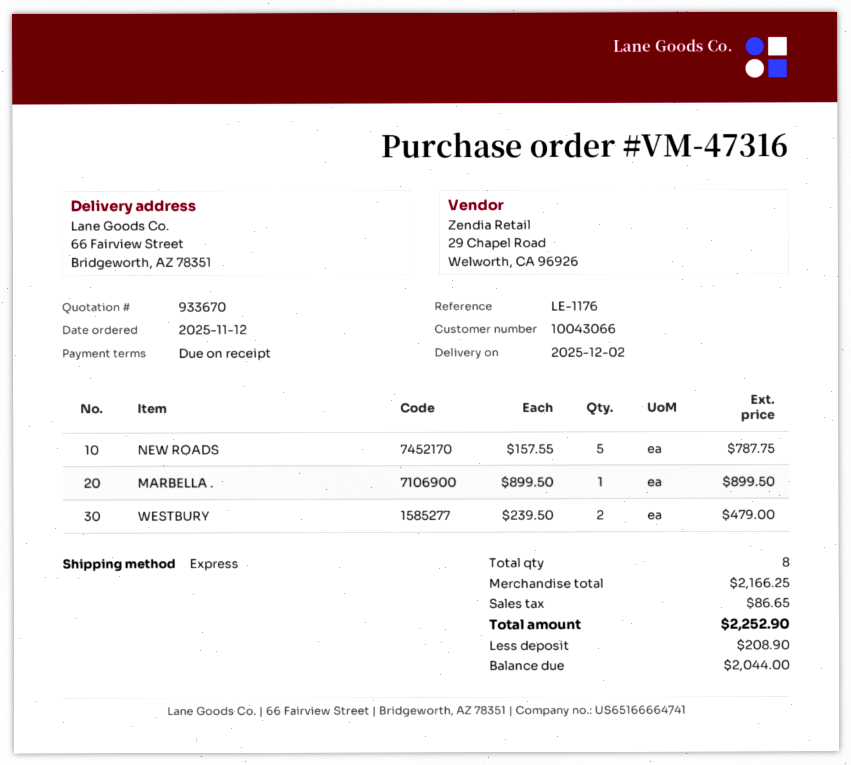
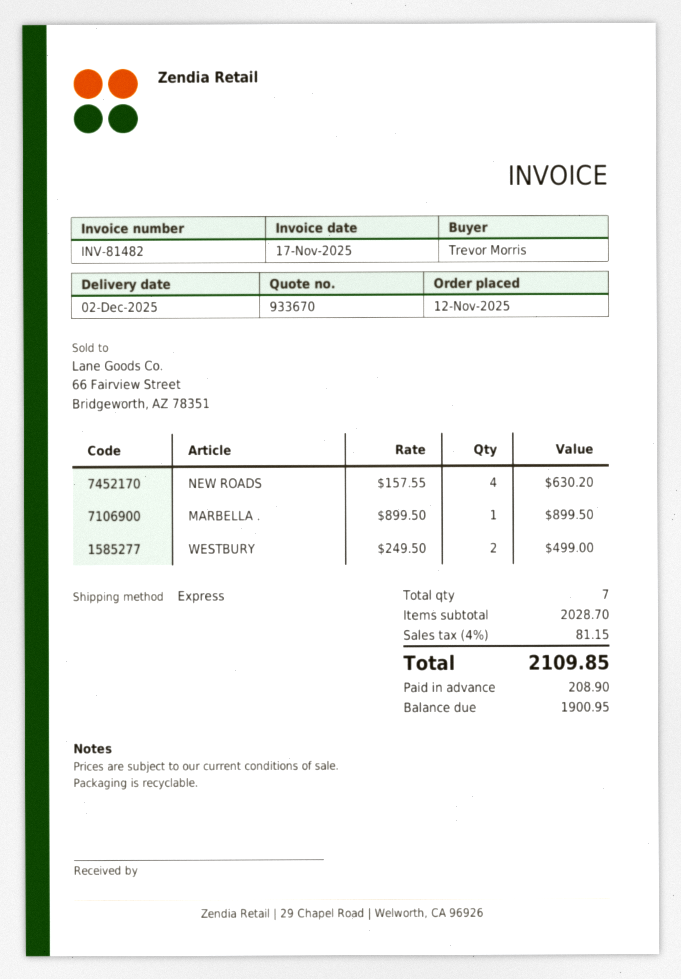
NEW ROADS: 5 x 157.55 = 787.75 -> 4 x 157.55 = 630.20
WESTBURY: 2 x 239.50 = 479.00 -> 2 x 249.50 = 499.00
total quantity: 8 -> 7
subtotal: 2166.25 -> 2028.70
tax: 86.65 -> 81.15
total: 2252.90 -> 2109.85
balance: 2044.00 -> 1900.95

